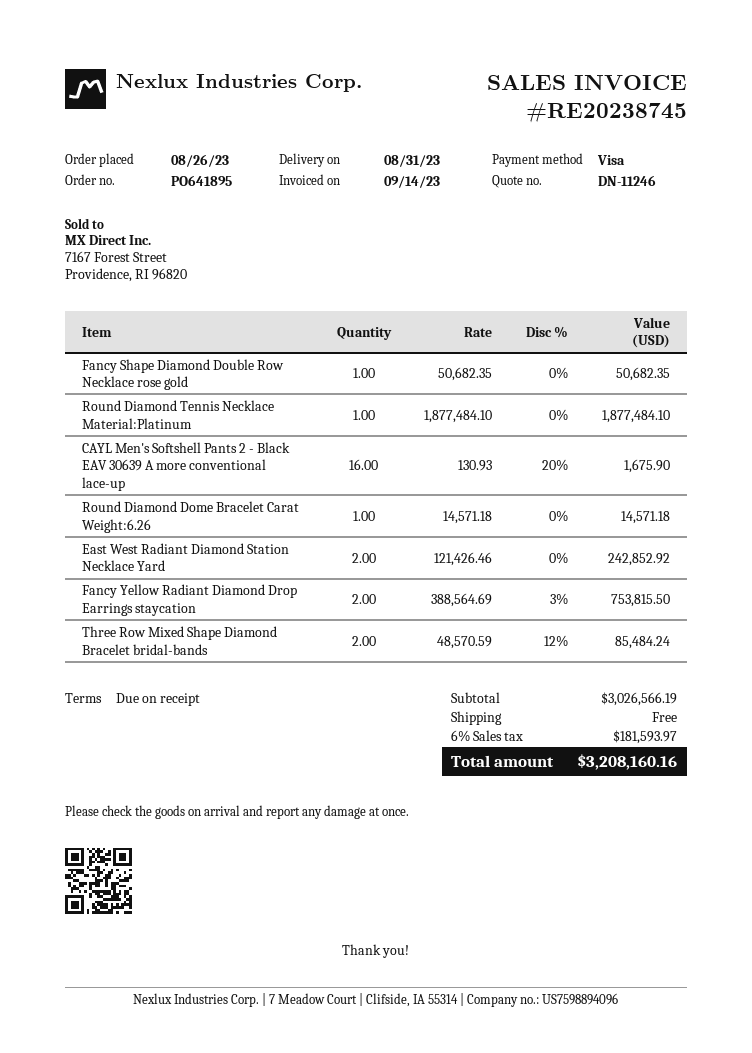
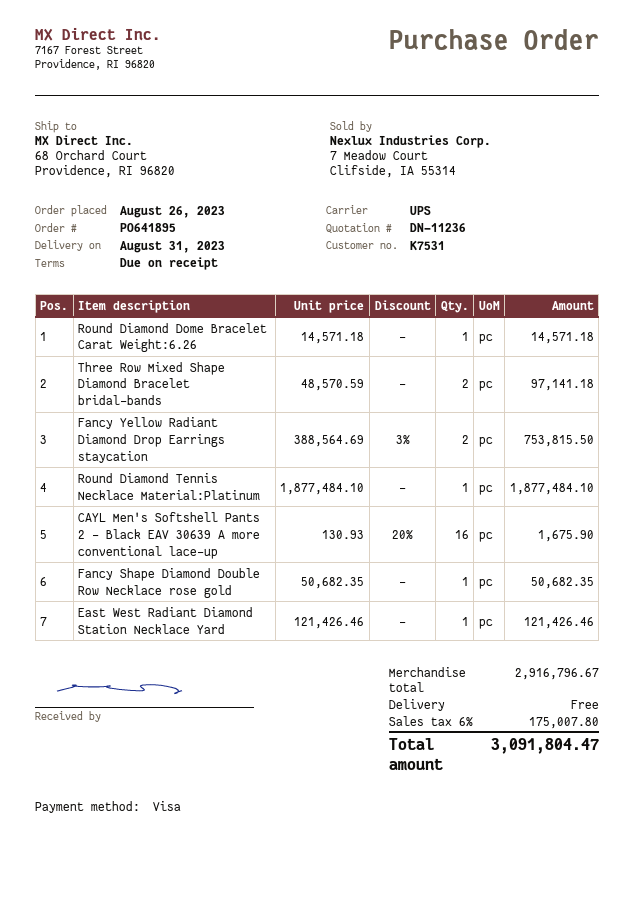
quote number: DN-11246 -> DN-11236
East West Radiant Diamond Station Necklace Yard: 2 x 121426.46 = 242852.92 -> 1 x 121426.46 = 121426.46
Three Row Mixed Shape Diamond Bracelet bridal-bands: 2 x 48570.59 - 12% = 85484.24 -> 2 x 48570.59 = 97141.18
subtotal: 3026566.19 -> 2916796.67
tax: 6% = 181593.97 -> 6% = 175007.80
total: 3208160.16 -> 3091804.47

